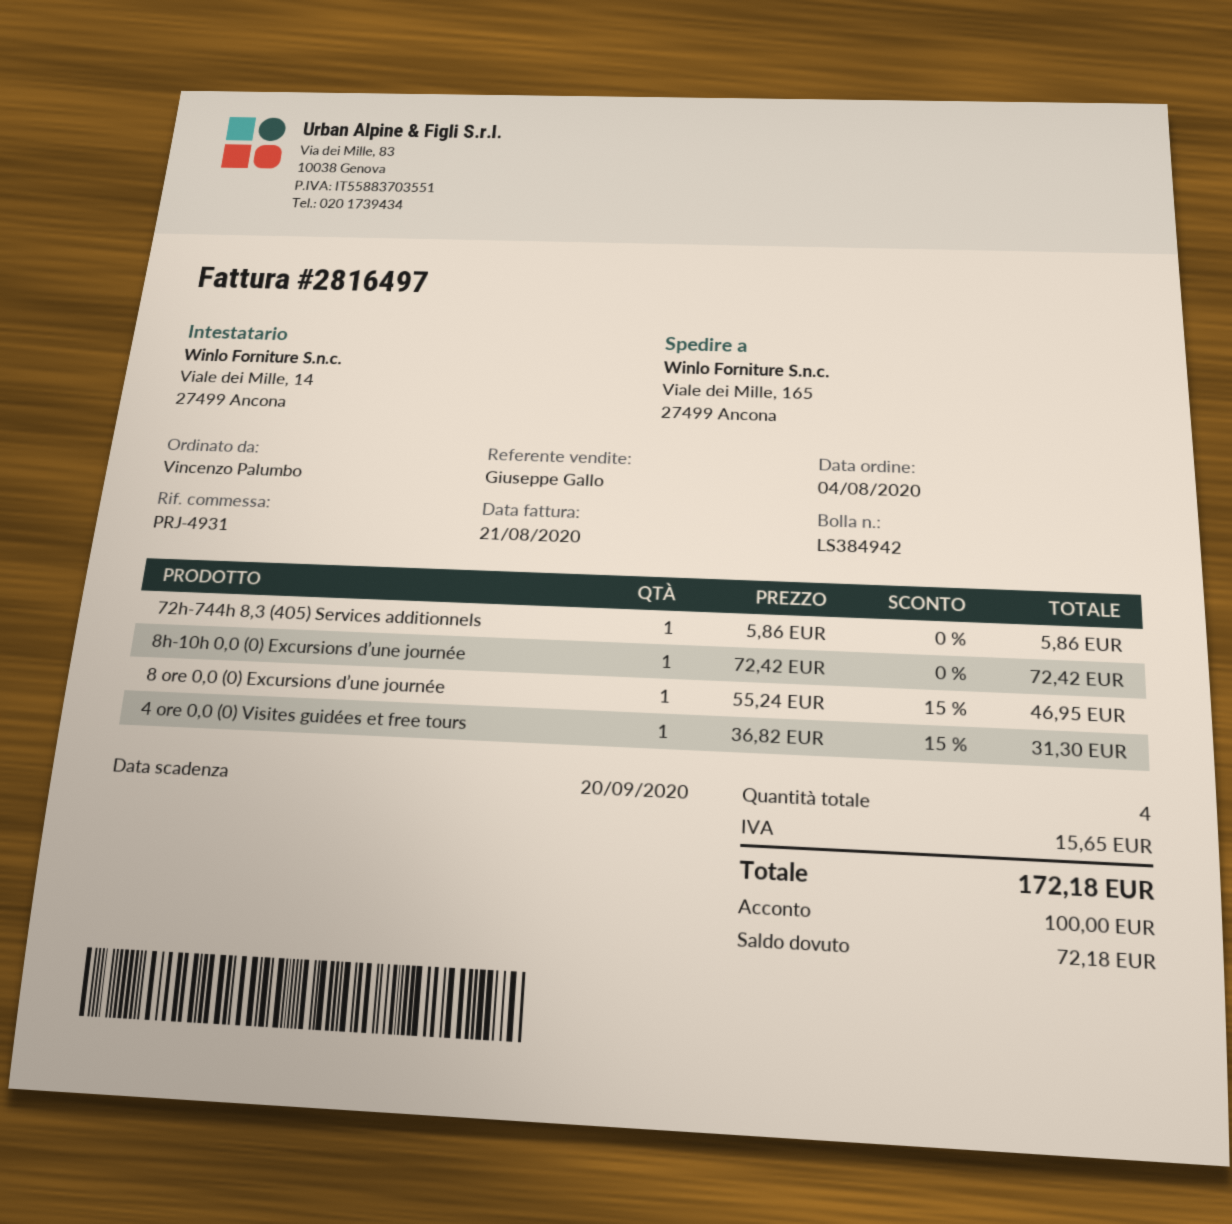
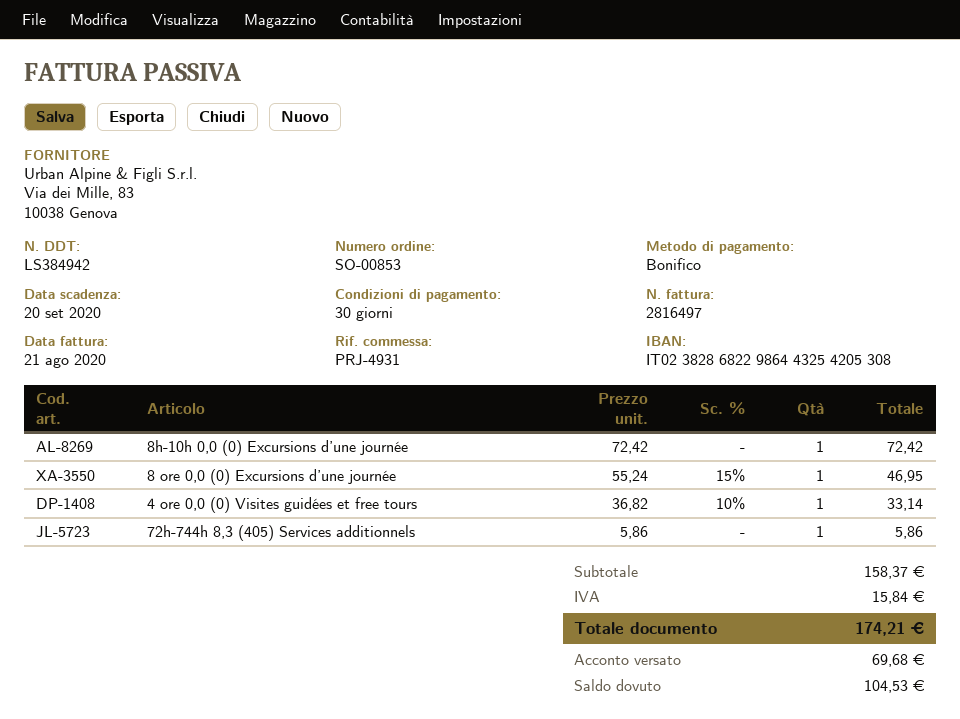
4 ore 0,0 (0) Visites guidées et free tours: 1 x 36.82 - 15% = 31.30 -> 1 x 36.82 - 10% = 33.14
tax: 15.65 -> 15.84
total: 172.18 -> 174.21
deposit: 100.00 -> 69.68
balance: 72.18 -> 104.53

